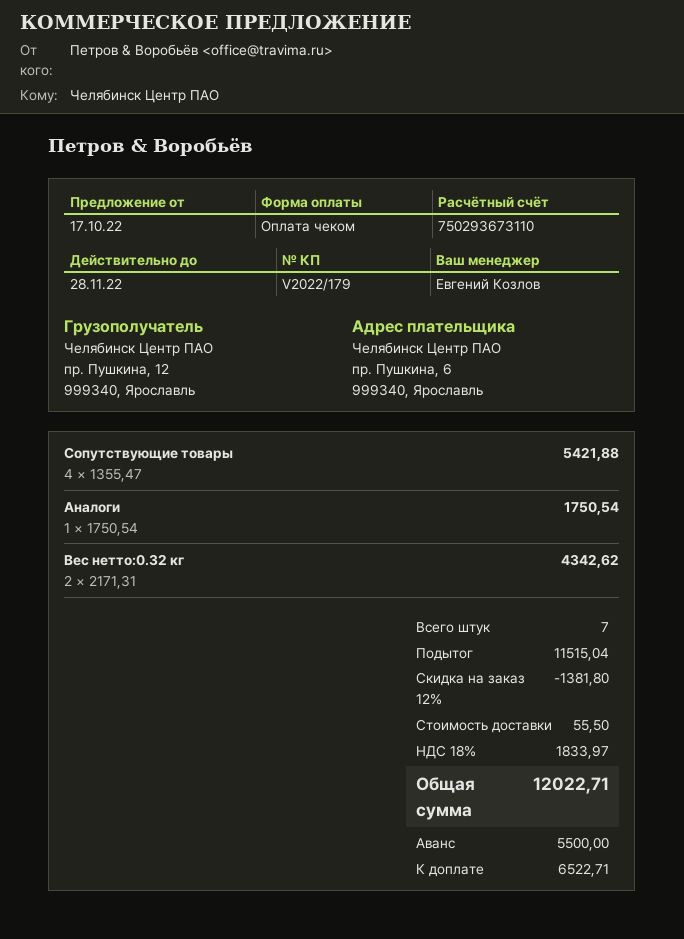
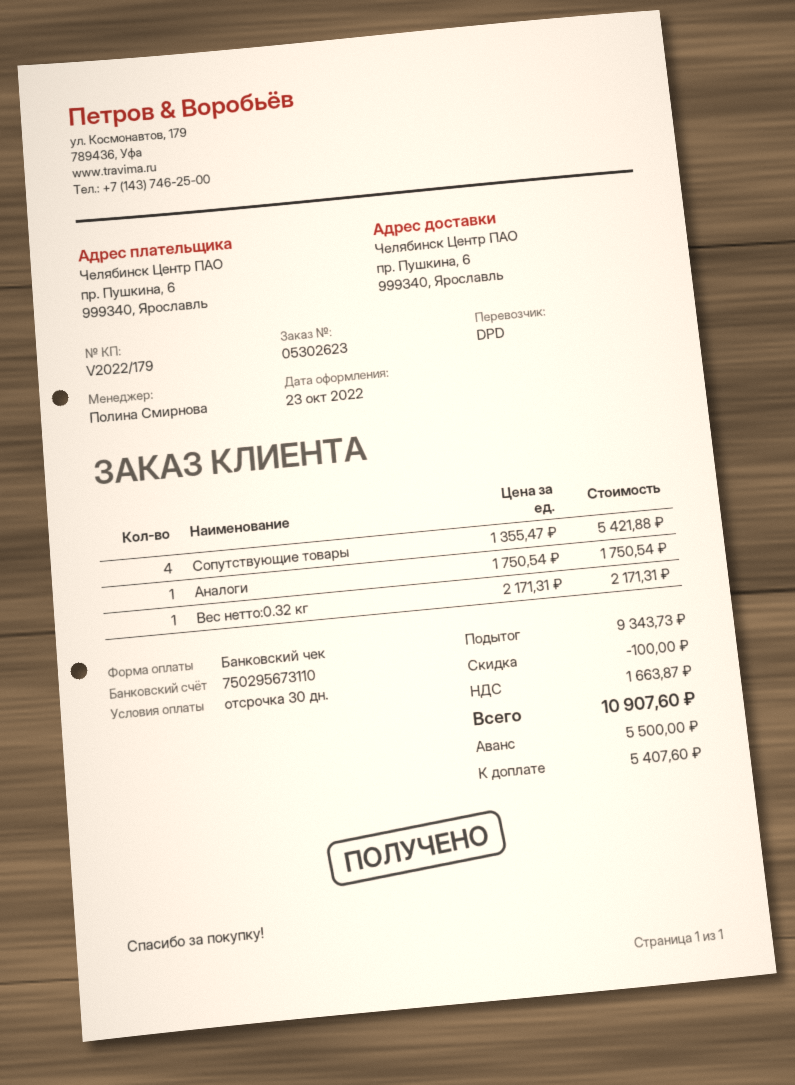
sales rep: Евгений Козлов -> Полина Смирнова
bank account: 750293673110 -> 750295673110
ship to: пр. Пушкина, 12, 999340, Ярославль -> пр. Пушкина, 6, 999340, Ярославль
Вес нетто:0.32 кг: 2 x 2171.31 = 4342.62 -> 1 x 2171.31 = 2171.31
subtotal: 11515.04 -> 9343.73
discount: 1381.80 -> 100.00
shipping: 55.50 -> none
tax: 1833.97 -> 1663.87
total: 12022.71 -> 10907.60
balance: 6522.71 -> 5407.60

